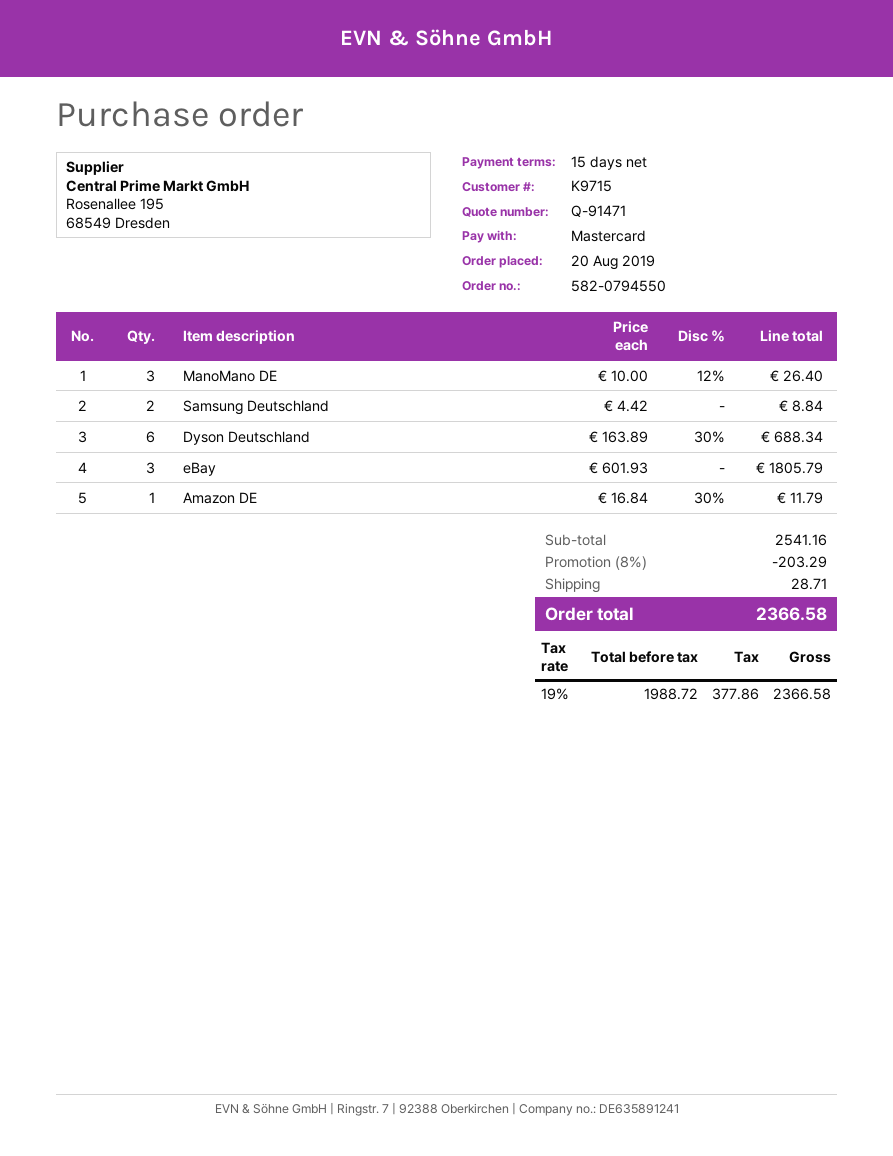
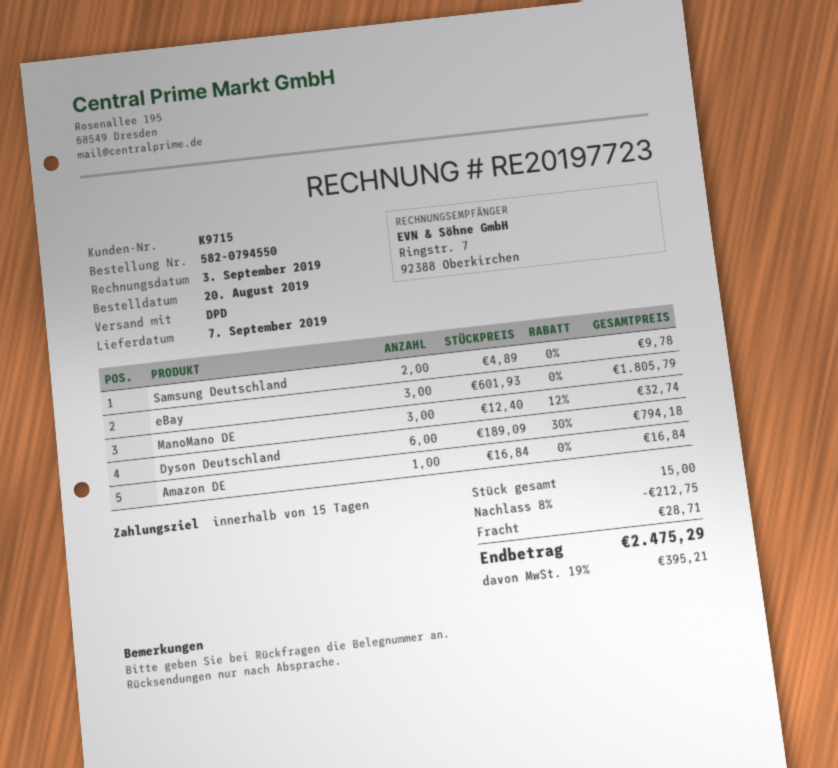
ManoMano DE: 3 x 10.00 - 12% = 26.40 -> 3 x 12.40 - 12% = 32.74
Samsung Deutschland: 2 x 4.42 = 8.84 -> 2 x 4.89 = 9.78
Dyson Deutschland: 6 x 163.89 - 30% = 688.34 -> 6 x 189.09 - 30% = 794.18
Amazon DE: 1 x 16.84 - 30% = 11.79 -> 1 x 16.84 = 16.84
discount: 8% = 203.29 -> 8% = 212.75
tax: 19% = 377.86 -> 19% = 395.21
total: 2366.58 -> 2475.29

